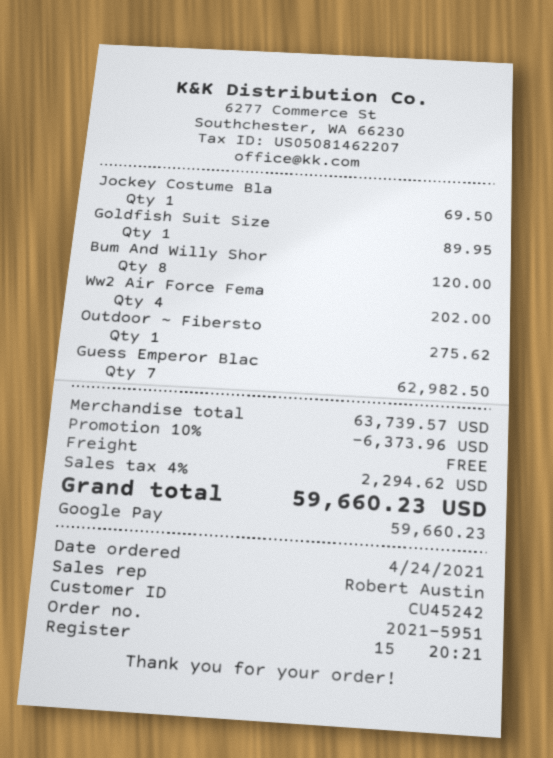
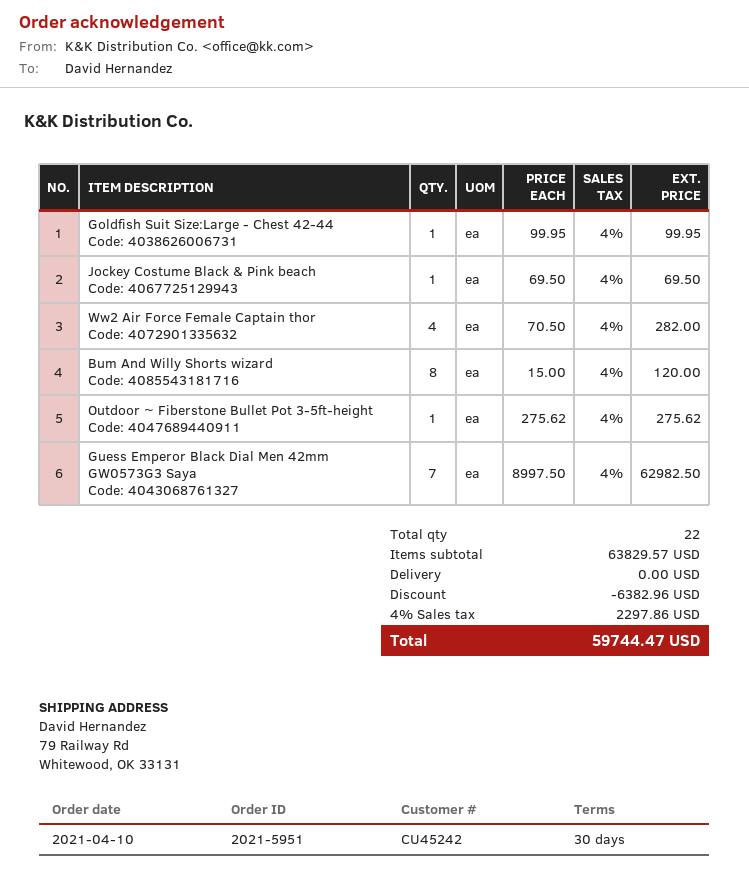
order date: 2021-04-24 -> 2021-04-10
Goldfish Suit Size: 1 for 89.95 -> 1 for 99.95
Ww2 Air Force Fema: 4 for 202.00 -> 4 for 282.00
subtotal: 63739.57 -> 63829.57
discount: 6373.96 -> 6382.96
tax: 4% = 2294.62 -> 4% = 2297.86
total: 59660.23 -> 59744.47

